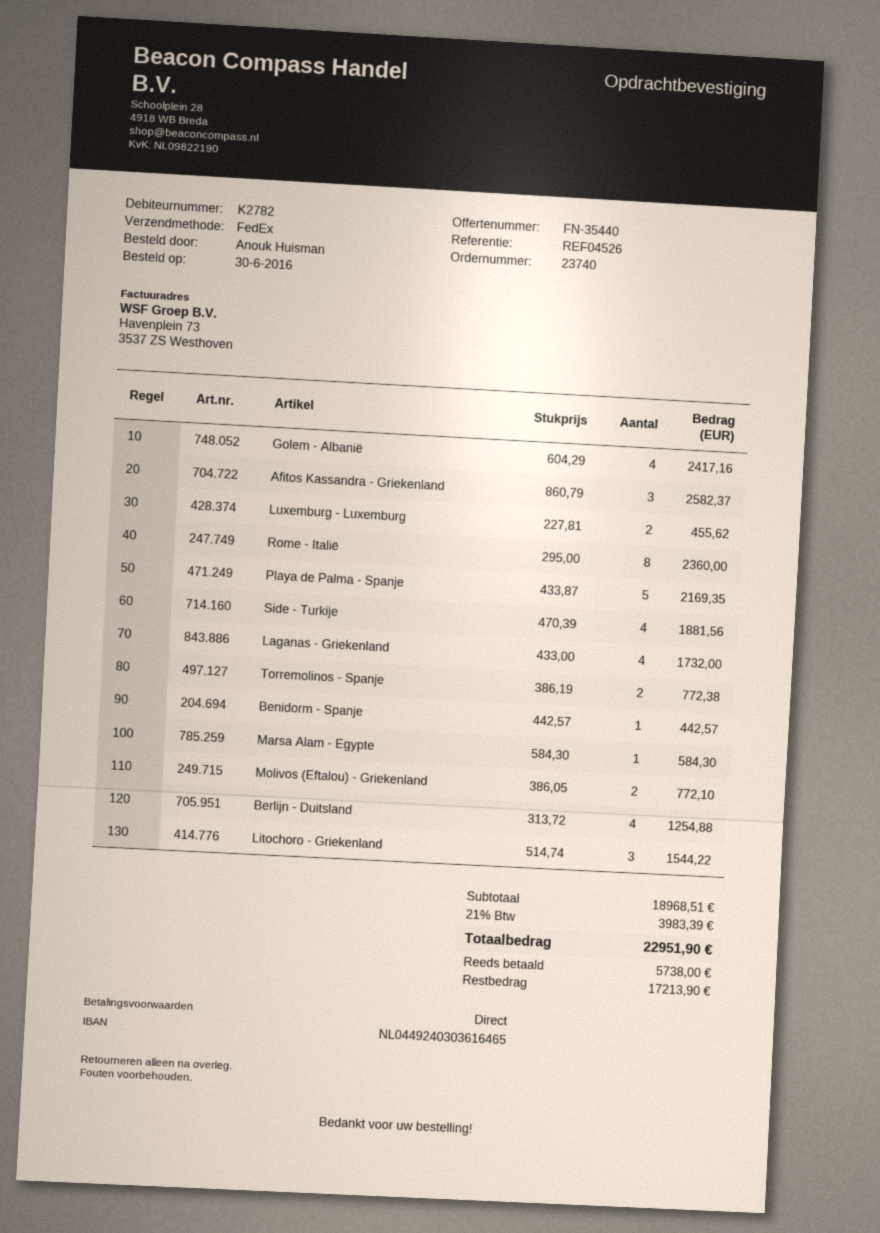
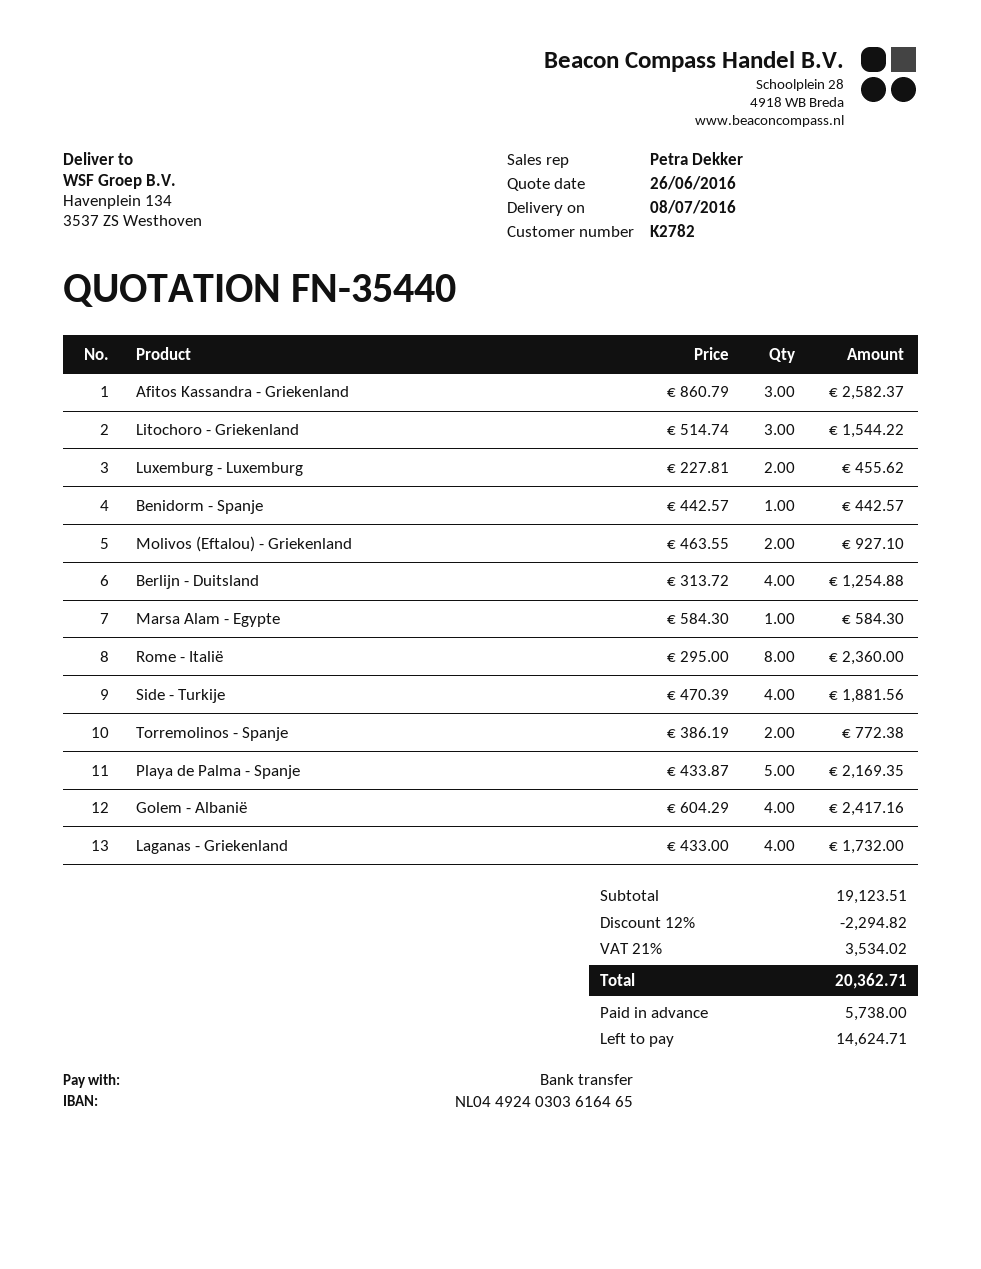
Molivos (Eftalou) - Griekenland: 2 x 386.05 = 772.10 -> 2 x 463.55 = 927.10
subtotal: 18968.51 -> 19123.51
discount: none -> 12% = 2294.82
tax: 21% = 3983.39 -> 21% = 3534.02
total: 22951.90 -> 20362.71
balance: 17213.90 -> 14624.71

